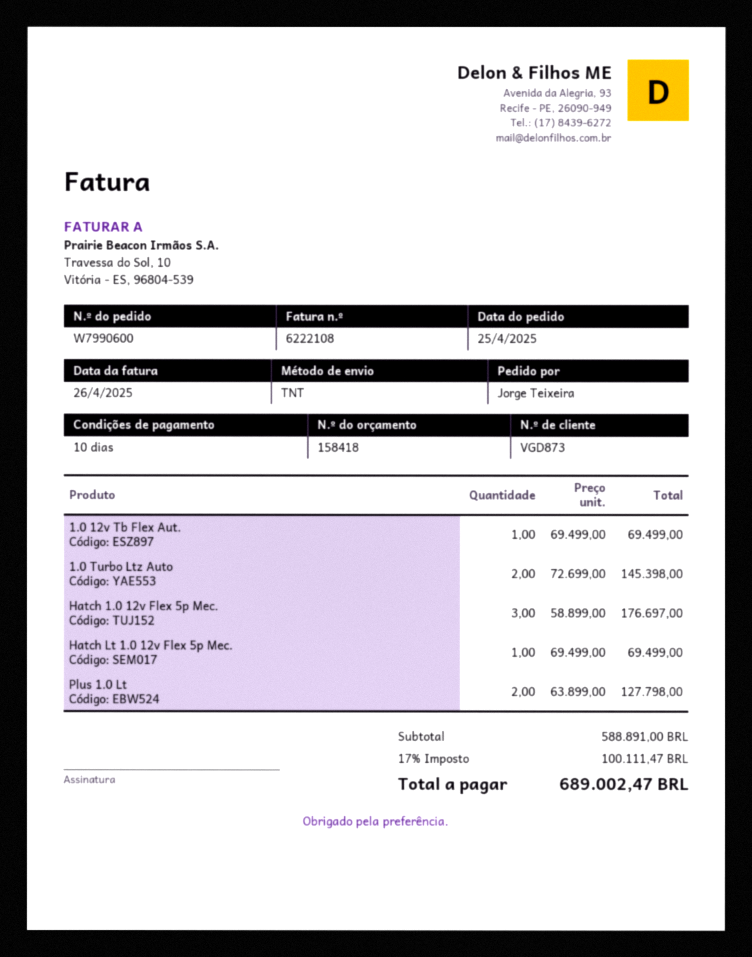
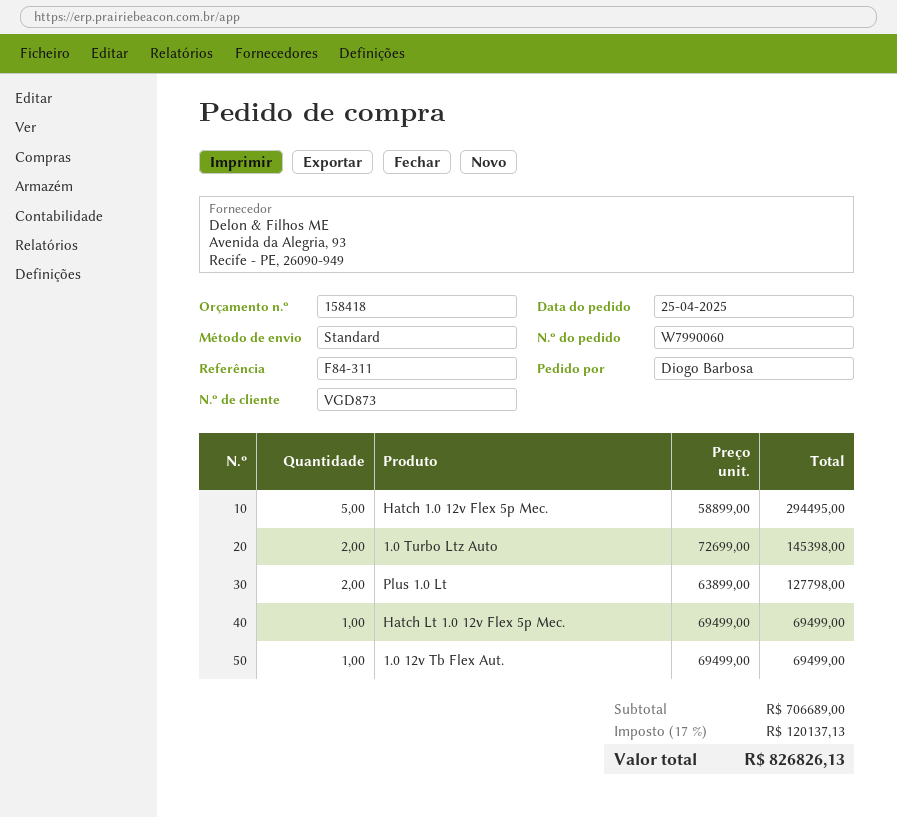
order number: W7990600 -> W7990060
ordered by: Jorge Teixeira -> Diogo Barbosa
shipping method: TNT -> standard
Hatch 1.0 12v Flex 5p Mec.: 3 x 58899.00 = 176697.00 -> 5 x 58899.00 = 294495.00
subtotal: 588891.00 -> 706689.00
tax: 17% = 100111.47 -> 17% = 120137.13
total: 689002.47 -> 826826.13

